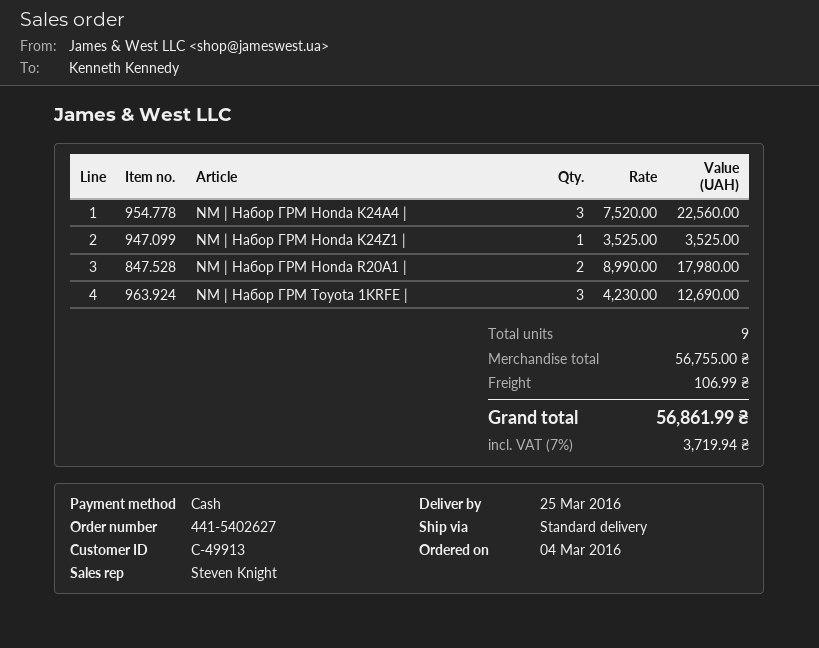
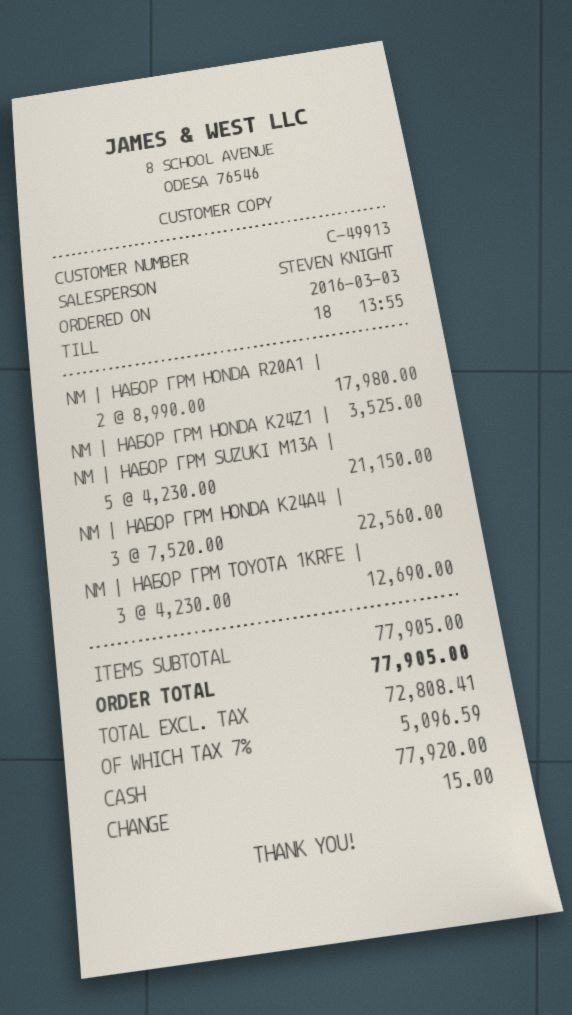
order date: 2016-03-04 -> 2016-03-03
NM | НАБОР ГРМ SUZUKI M13A |: none -> 5 x 4230.00 = 21150.00
subtotal: 56755.00 -> 77905.00
shipping: 106.99 -> none
tax: 7% = 3719.94 -> 7% = 5096.59
total: 56861.99 -> 77905.00

